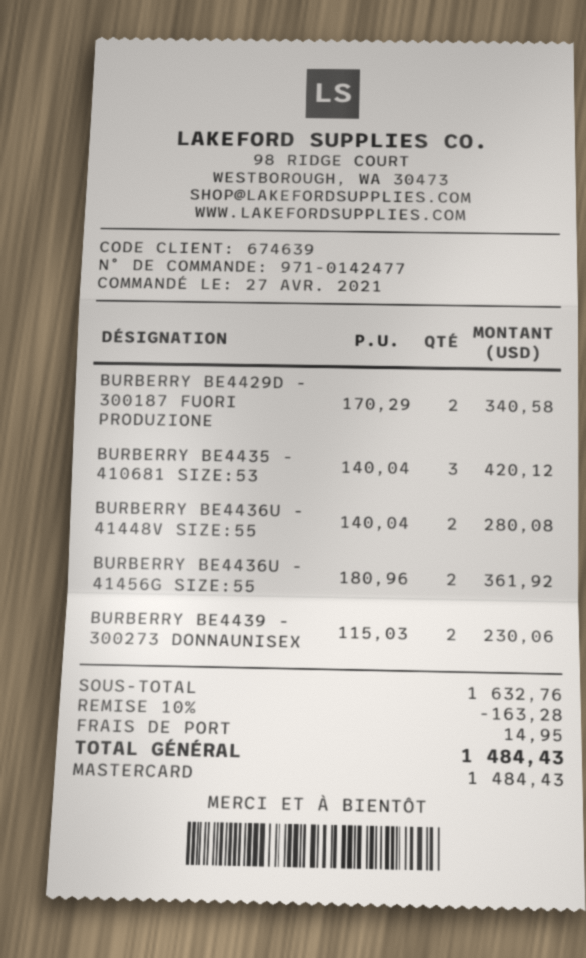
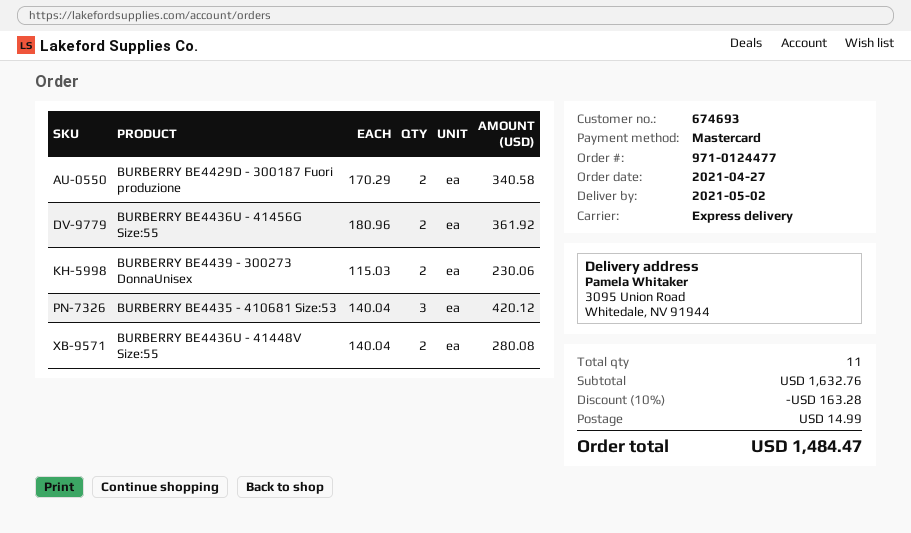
order number: 971-0142477 -> 971-0124477
customer number: 674639 -> 674693
shipping: 14.95 -> 14.99
total: 1484.43 -> 1484.47

